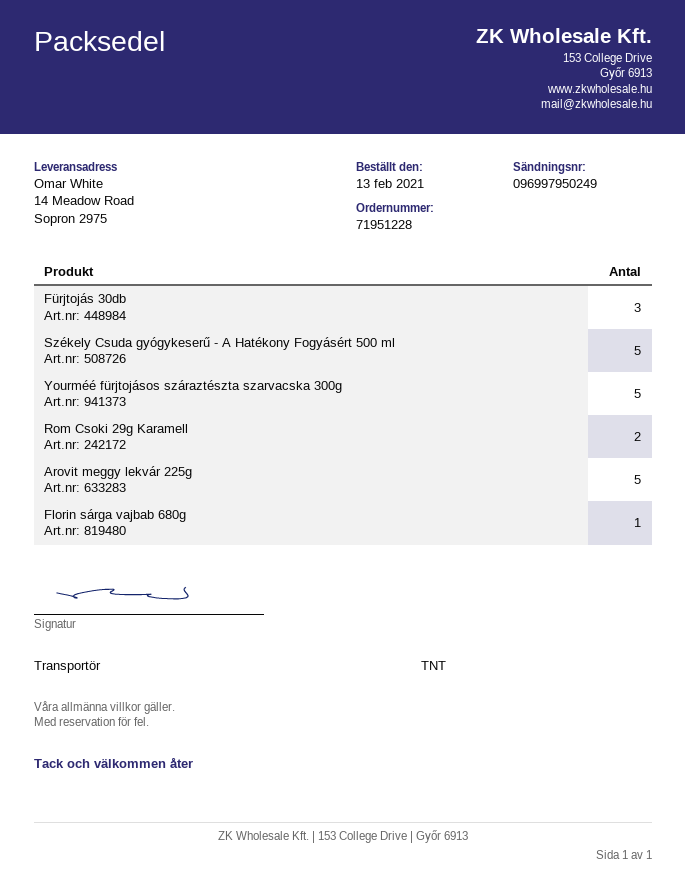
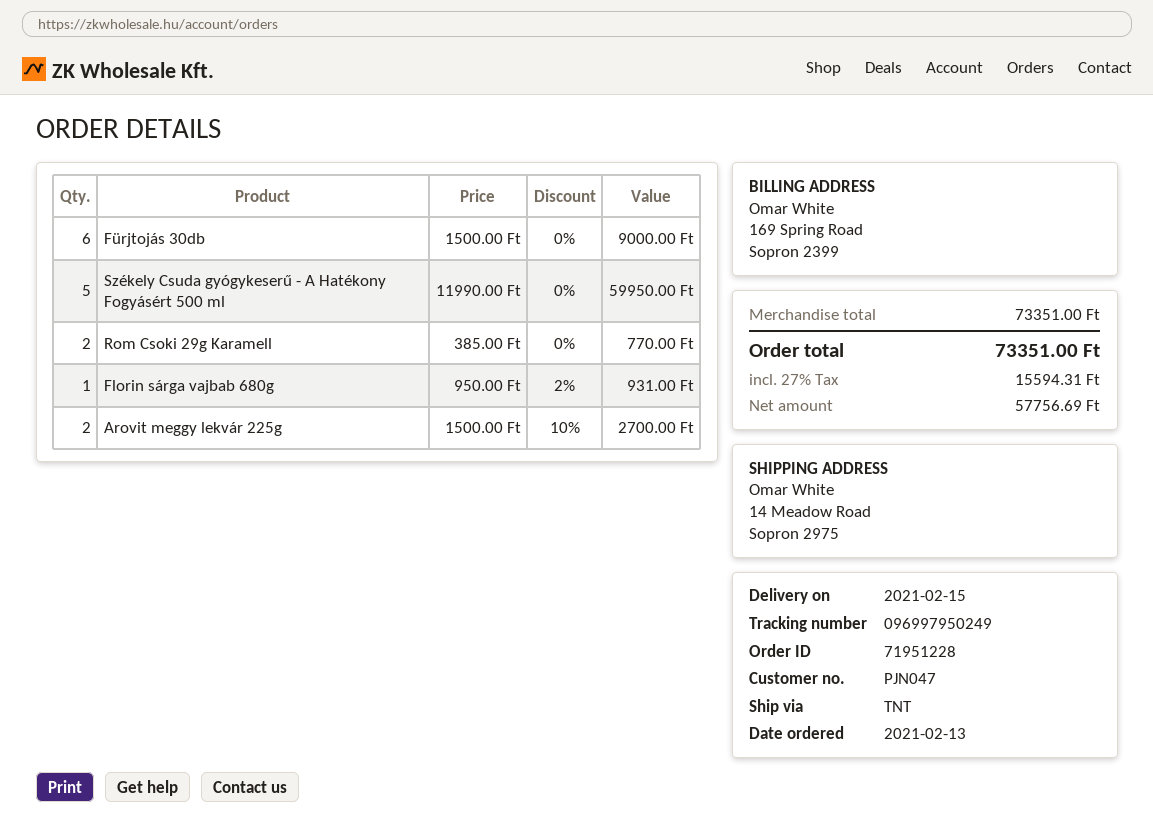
Fürjtojás 30db: 3 -> 6
Yourméé fürjtojásos száraztészta szarvacska 300g: 5 -> none
Arovit meggy lekvár 225g: 5 -> 2

